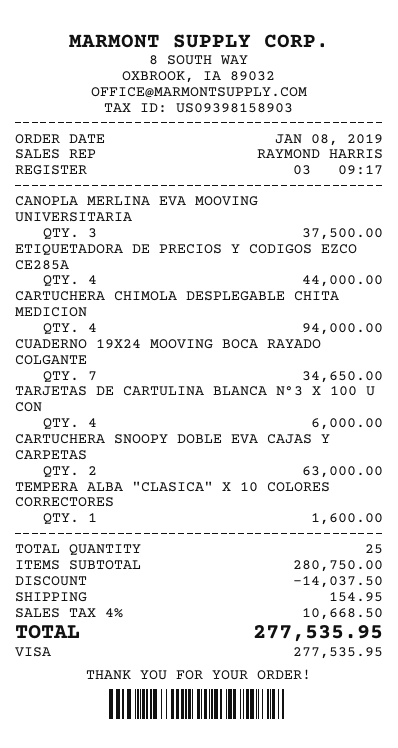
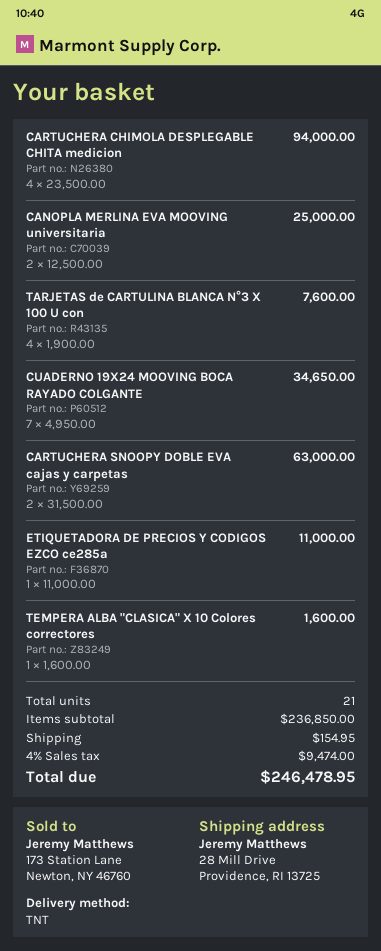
CANOPLA MERLINA EVA MOOVING UNIVERSITARIA: 3 for 37500.00 -> 2 for 25000.00
ETIQUETADORA DE PRECIOS Y CODIGOS EZCO CE285A: 4 for 44000.00 -> 1 for 11000.00
TARJETAS DE CARTULINA BLANCA N°3 X 100 U CON: 4 for 6000.00 -> 4 for 7600.00
total quantity: 25 -> 21
subtotal: 280750.00 -> 236850.00
discount: 14037.50 -> none
tax: 4% = 10668.50 -> 4% = 9474.00
total: 277535.95 -> 246478.95

